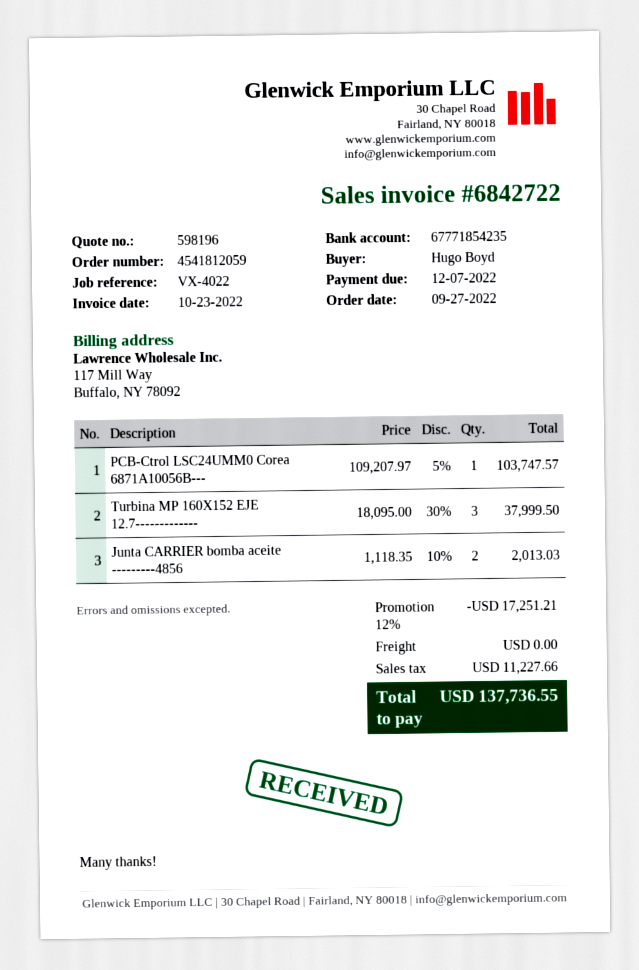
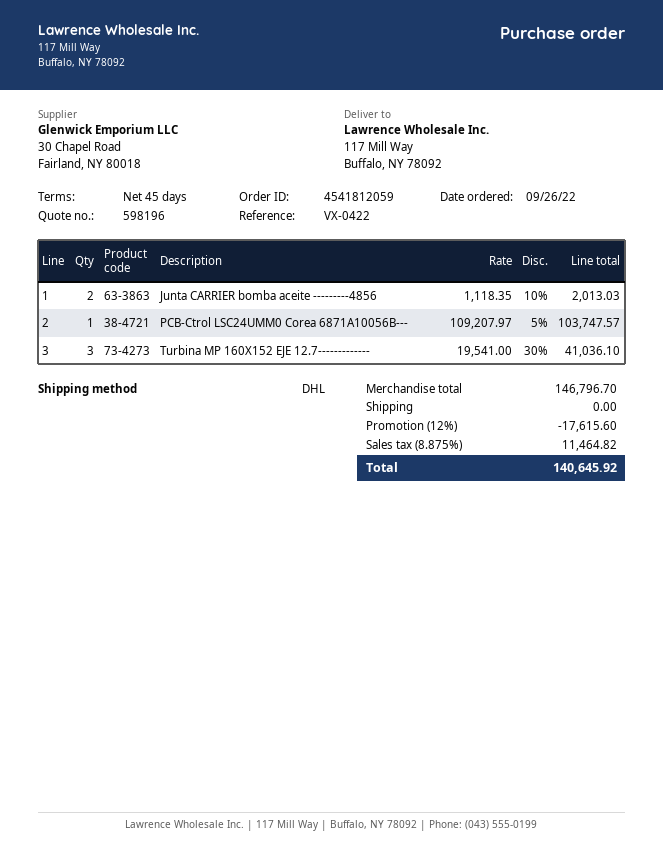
order date: 2022-09-27 -> 2022-09-26
reference: VX-4022 -> VX-0422
Turbina MP 160X152 EJE 12.7-------------: 3 x 18095.00 - 30% = 37999.50 -> 3 x 19541.00 - 30% = 41036.10
discount: 12% = 17251.21 -> 12% = 17615.60
tax: 11227.66 -> 11464.82
total: 137736.55 -> 140645.92

